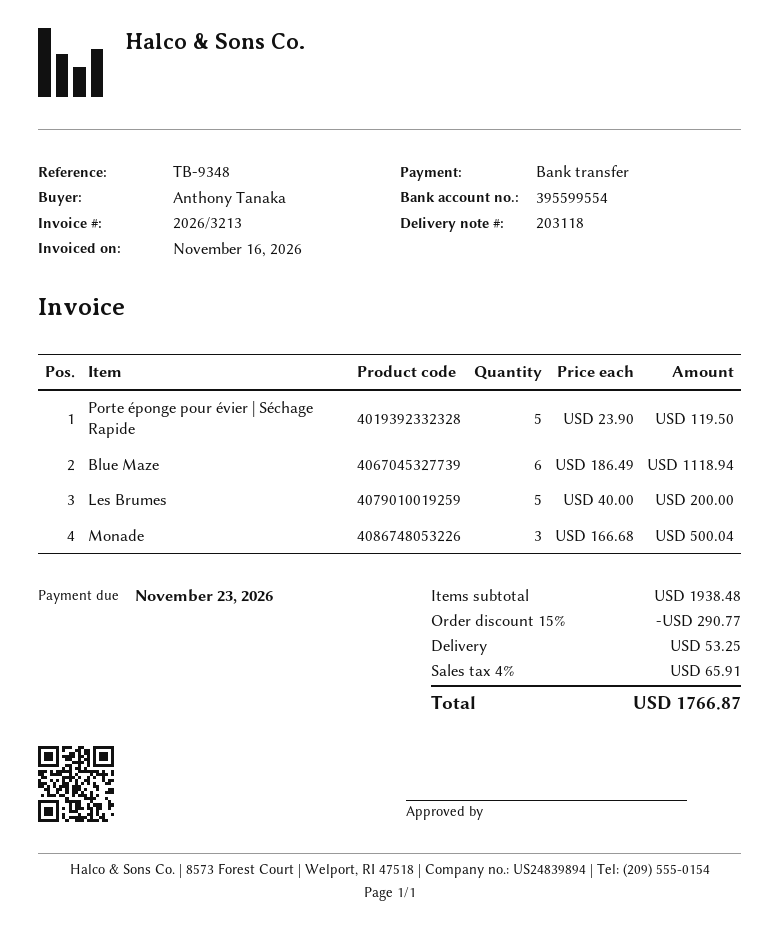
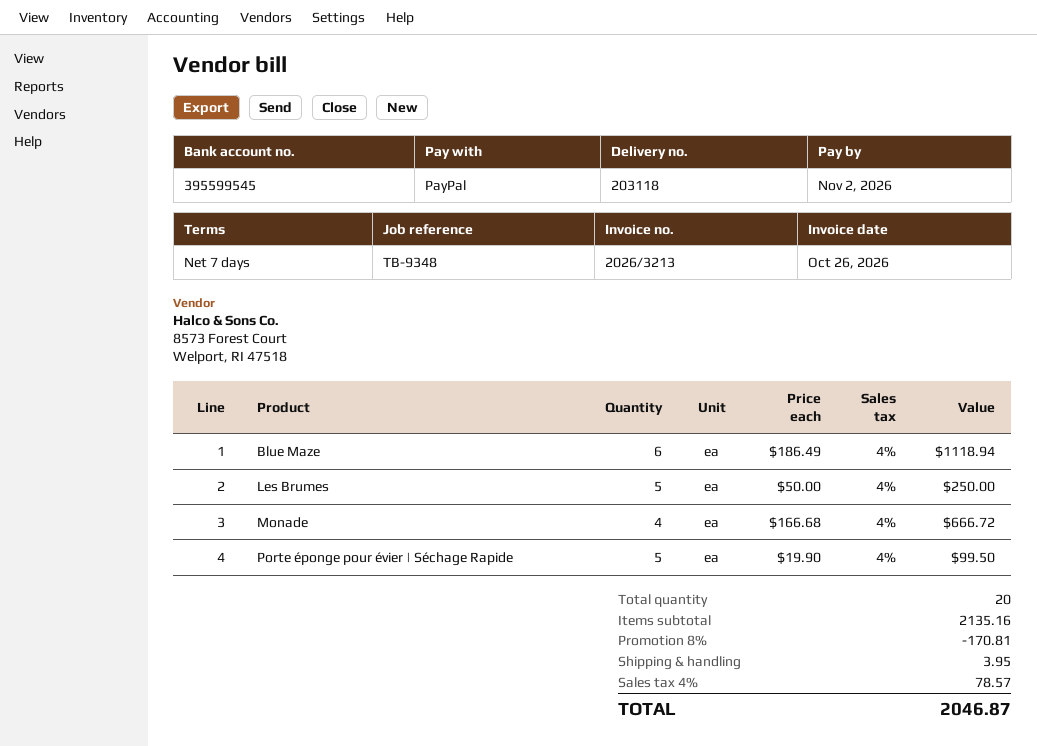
invoice date: 2026-11-16 -> 2026-10-26
due date: 2026-11-23 -> 2026-11-02
payment method: bank transfer -> PayPal
bank account: 395599554 -> 395599545
Porte éponge pour évier | Séchage Rapide: 5 x 23.90 = 119.50 -> 5 x 19.90 = 99.50
Les Brumes: 5 x 40.00 = 200.00 -> 5 x 50.00 = 250.00
Monade: 3 x 166.68 = 500.04 -> 4 x 166.68 = 666.72
subtotal: 1938.48 -> 2135.16
discount: 15% = 290.77 -> 8% = 170.81
shipping: 53.25 -> 3.95
tax: 4% = 65.91 -> 4% = 78.57
total: 1766.87 -> 2046.87

